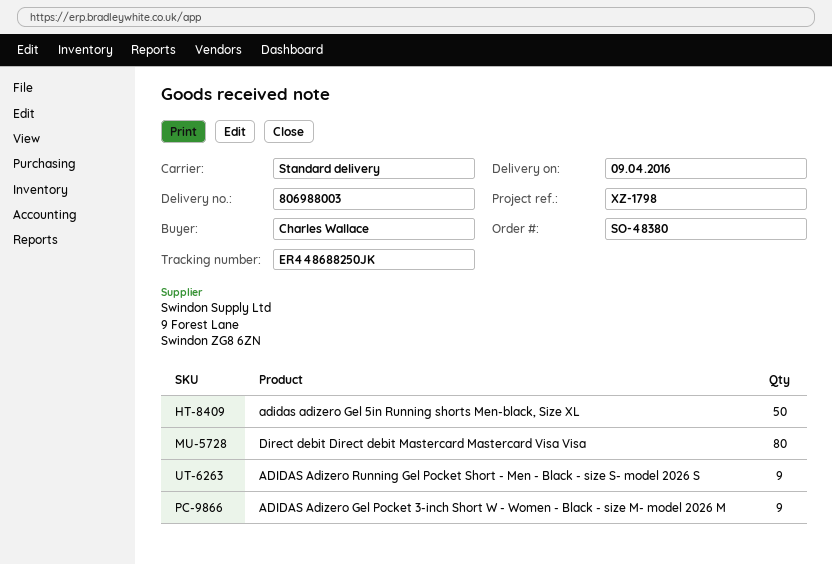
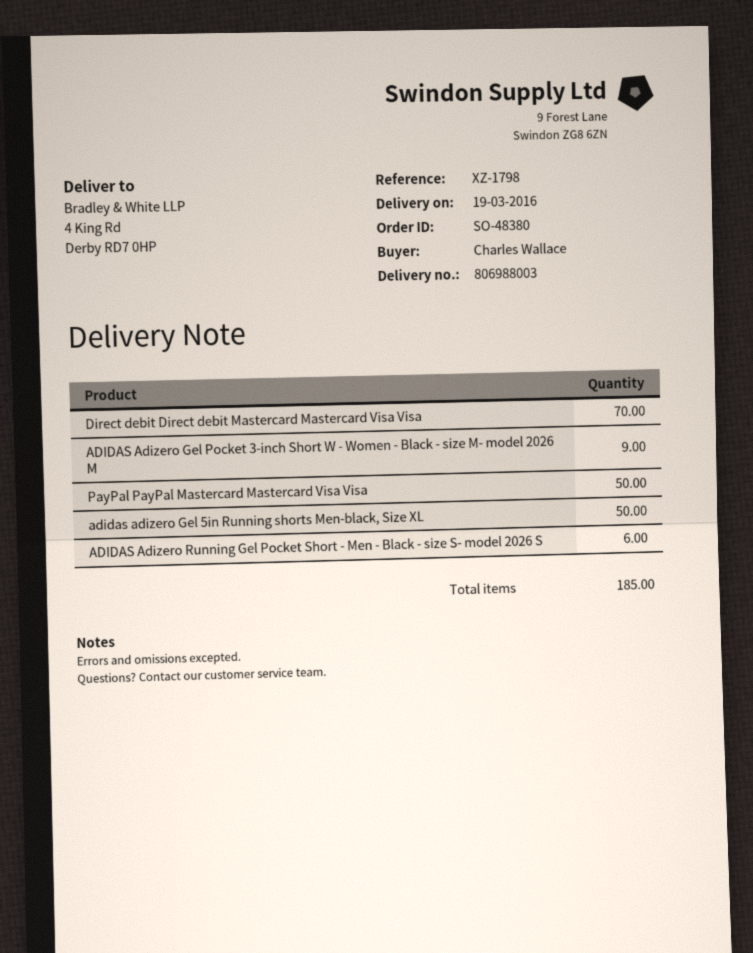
delivery date: 2016-04-09 -> 2016-03-19
Direct debit Direct debit Mastercard Mastercard Visa Visa: 80 -> 70
ADIDAS Adizero Running Gel Pocket Short - Men - Black - size S- model 2026 S: 9 -> 6
PayPal PayPal Mastercard Mastercard Visa Visa: none -> 50

